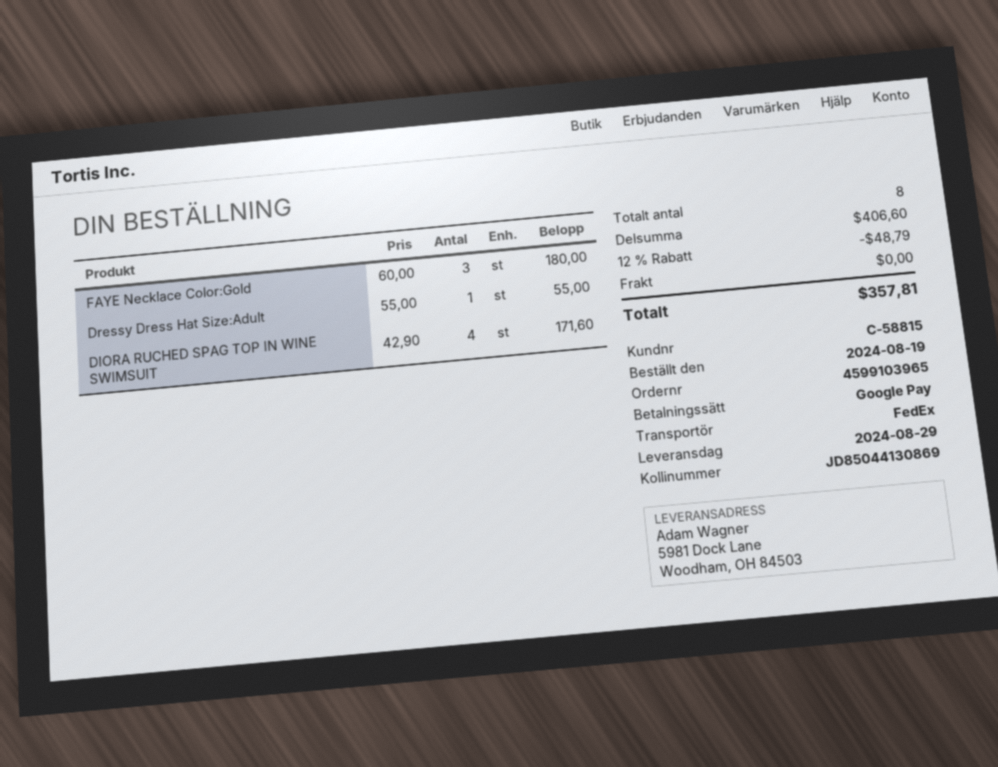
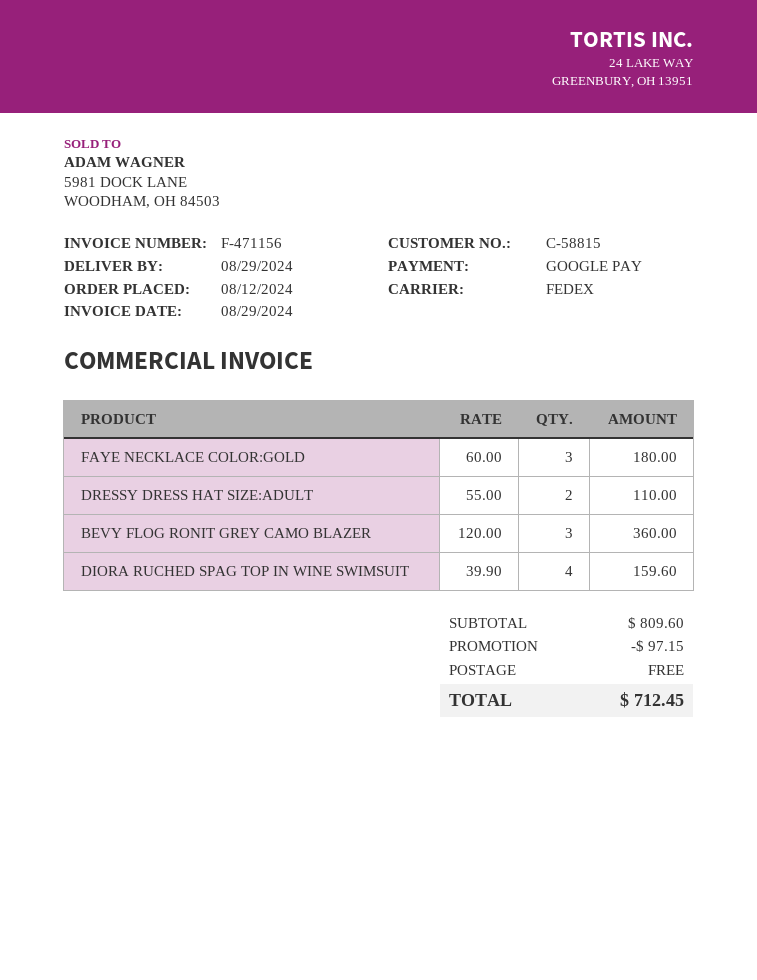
order date: 2024-08-19 -> 2024-08-12
Dressy Dress Hat Size:Adult: 1 x 55.00 = 55.00 -> 2 x 55.00 = 110.00
DIORA RUCHED SPAG TOP IN WINE SWIMSUIT: 4 x 42.90 = 171.60 -> 4 x 39.90 = 159.60
BEVY FLOG RONIT GREY CAMO BLAZER: none -> 3 x 120.00 = 360.00
subtotal: 406.60 -> 809.60
discount: 48.79 -> 97.15
total: 357.81 -> 712.45

